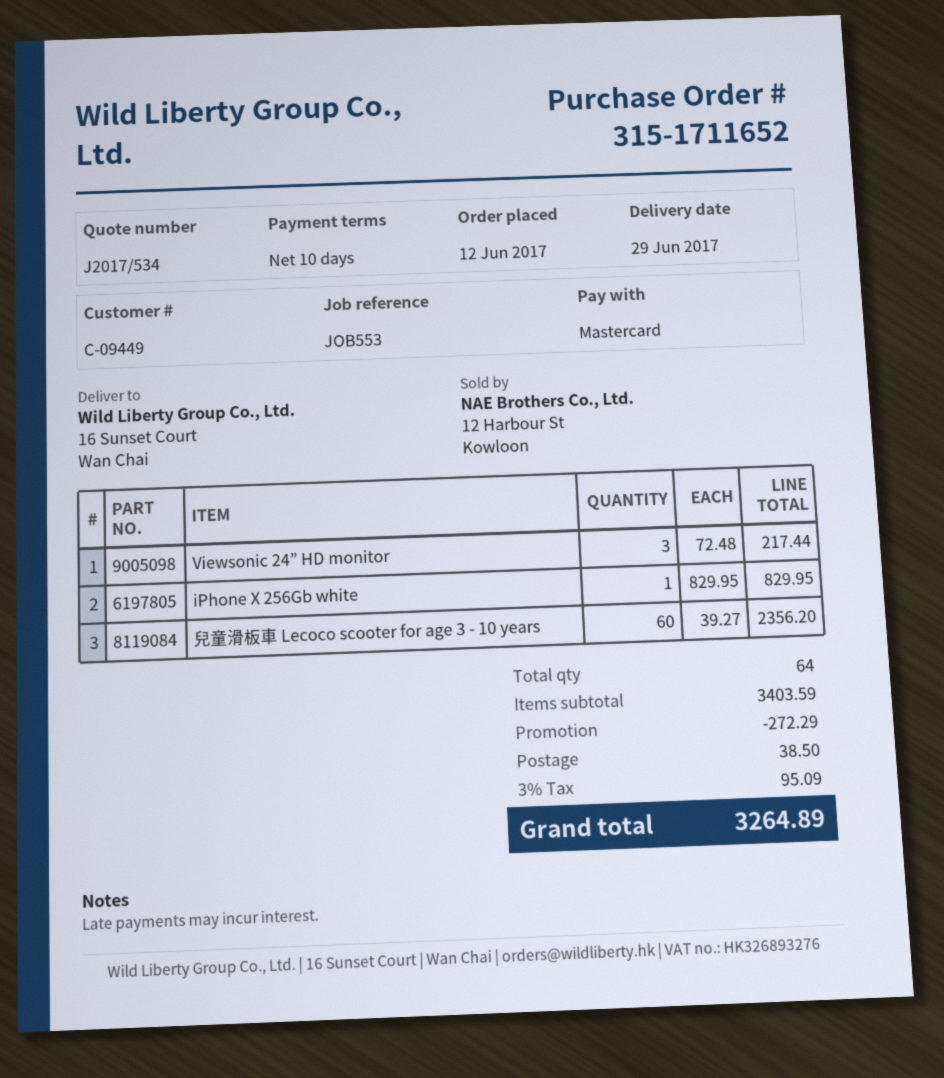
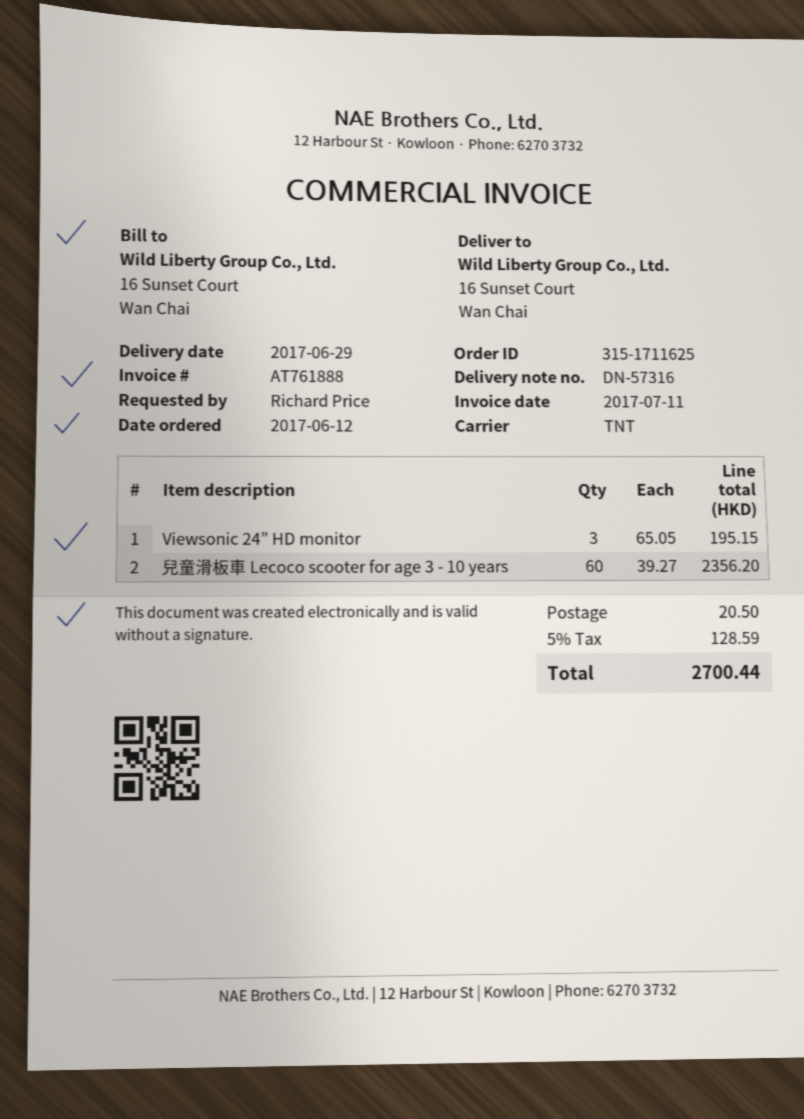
order number: 315-1711652 -> 315-1711625
Viewsonic 24” HD monitor: 3 x 72.48 = 217.44 -> 3 x 65.05 = 195.15
iPhone X 256Gb white: 1 x 829.95 = 829.95 -> none
discount: 272.29 -> none
shipping: 38.50 -> 20.50
tax: 3% = 95.09 -> 5% = 128.59
total: 3264.89 -> 2700.44

